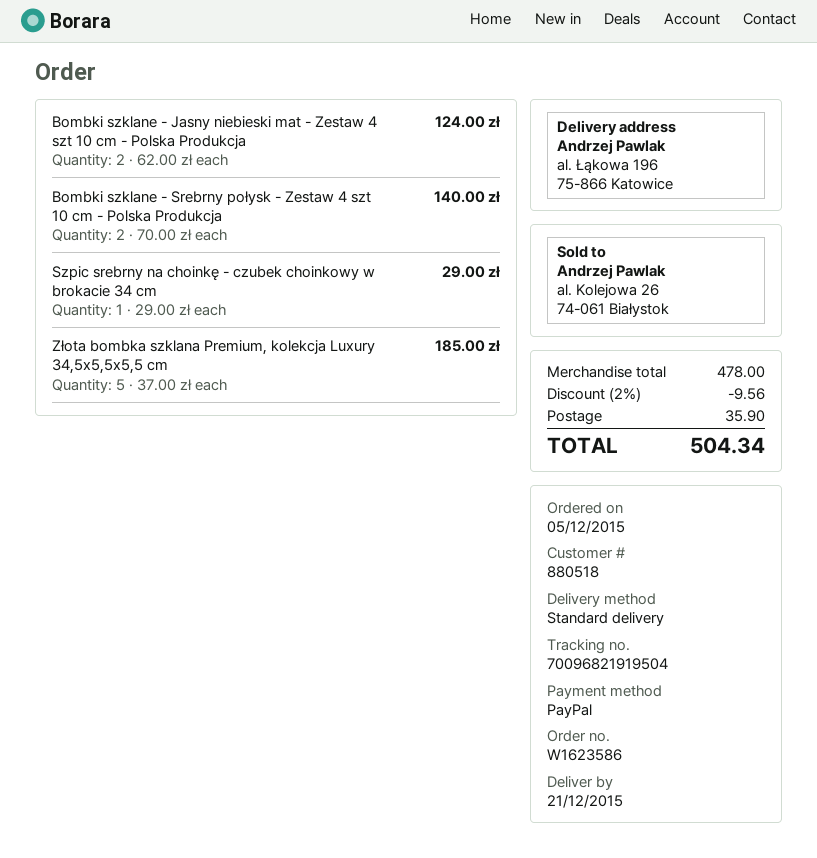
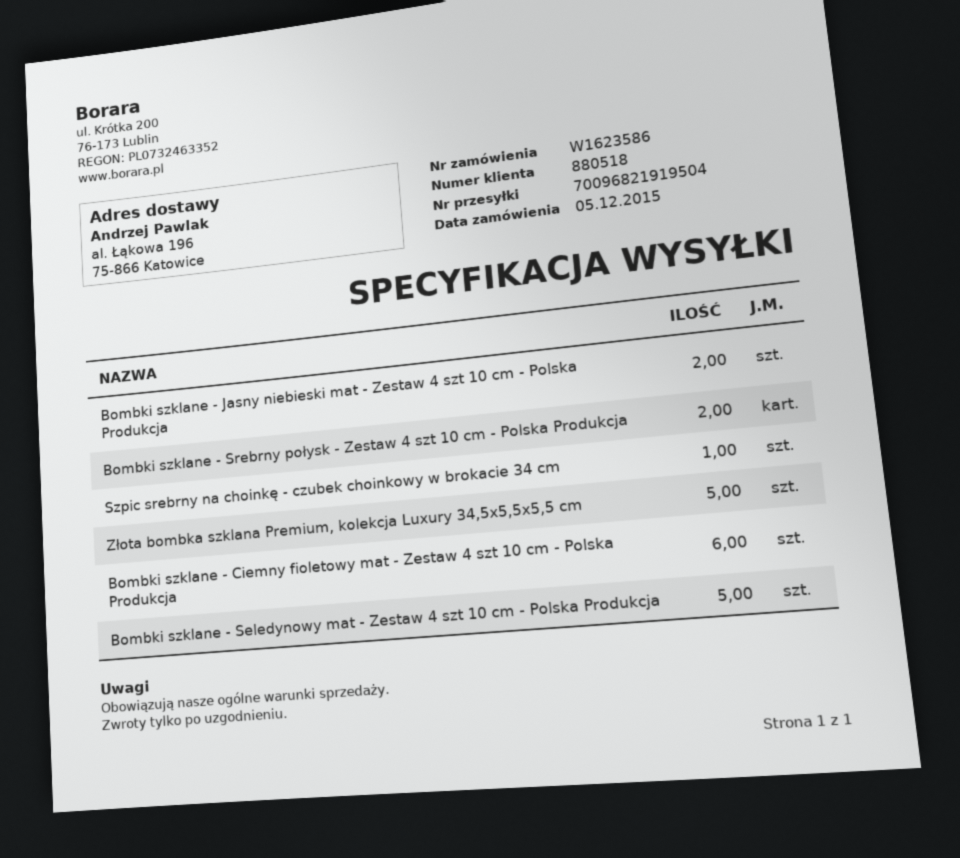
Bombki szklane - Ciemny fioletowy mat - Zestaw 4 szt 10 cm - Polska Produkcja: none -> 6
Bombki szklane - Seledynowy mat - Zestaw 4 szt 10 cm - Polska Produkcja: none -> 5

